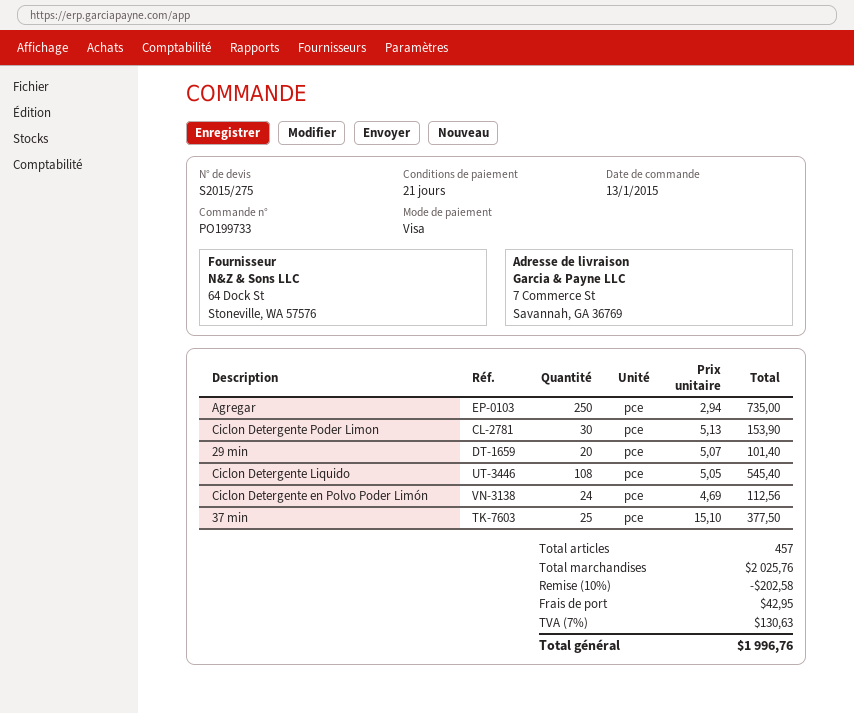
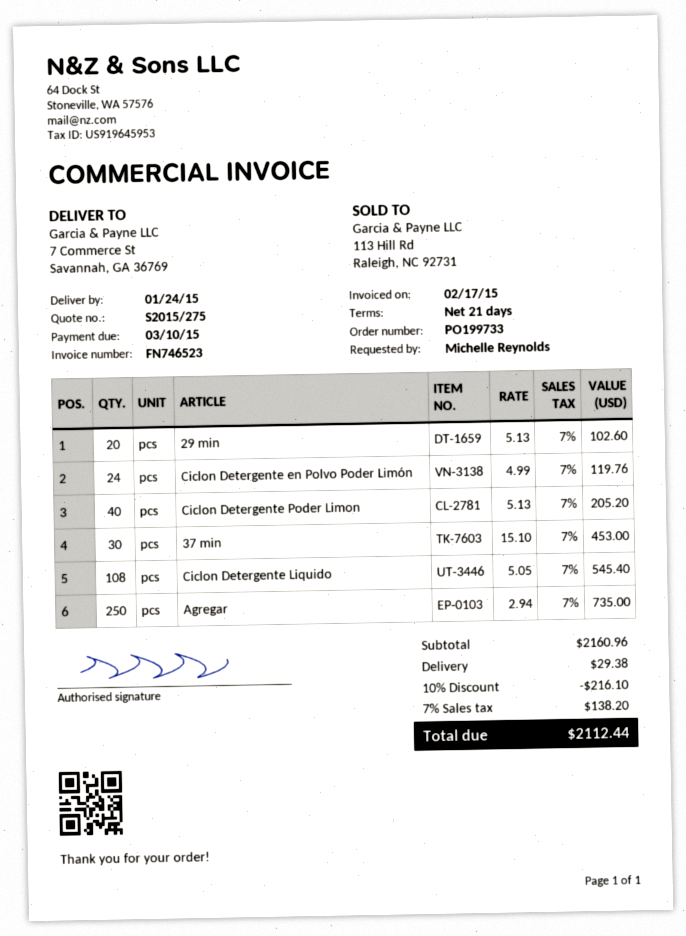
Ciclon Detergente Poder Limon: 30 x 5.13 = 153.90 -> 40 x 5.13 = 205.20
29 min: 20 x 5.07 = 101.40 -> 20 x 5.13 = 102.60
Ciclon Detergente en Polvo Poder Limón: 24 x 4.69 = 112.56 -> 24 x 4.99 = 119.76
37 min: 25 x 15.10 = 377.50 -> 30 x 15.10 = 453.00
subtotal: 2025.76 -> 2160.96
discount: 10% = 202.58 -> 10% = 216.10
shipping: 42.95 -> 29.38
tax: 7% = 130.63 -> 7% = 138.20
total: 1996.76 -> 2112.44

